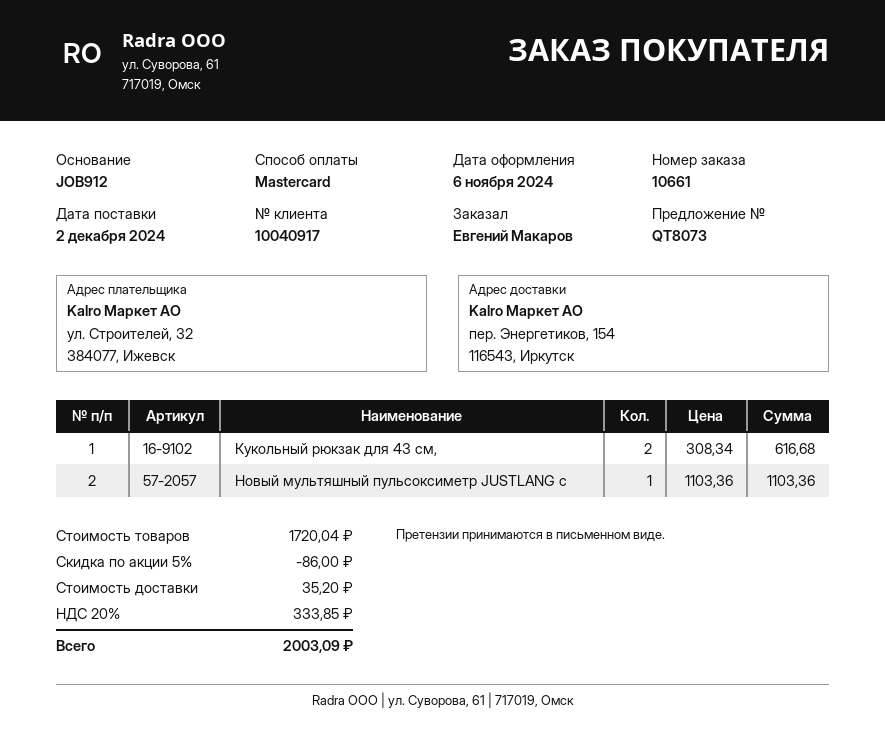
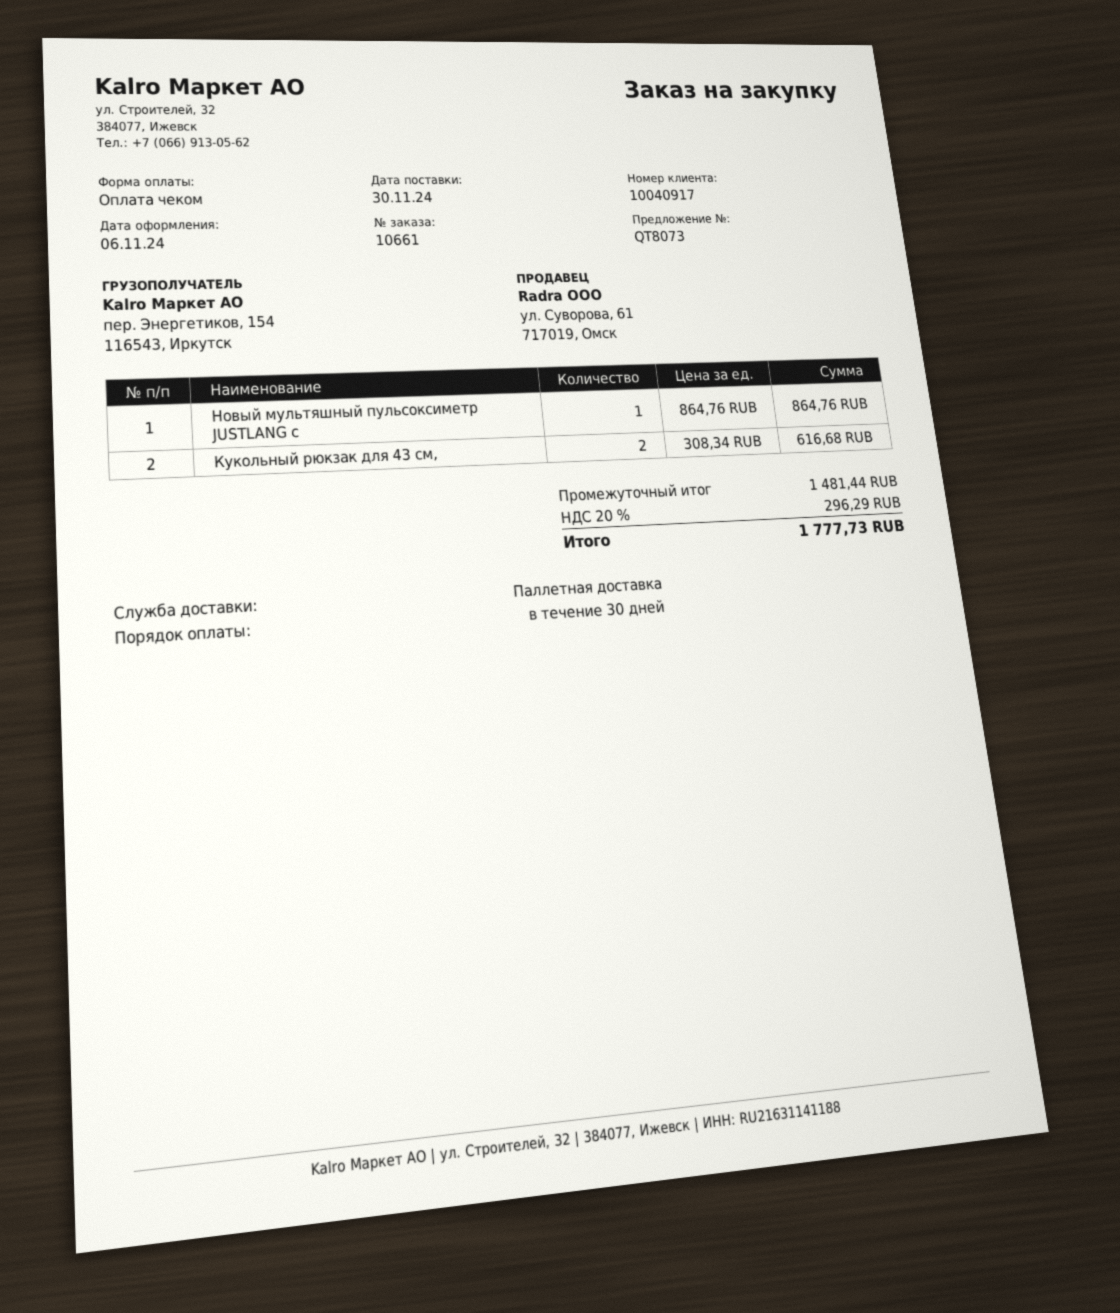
delivery date: 2024-12-02 -> 2024-11-30
payment method: Mastercard -> cheque
Новый мультяшный пульсоксиметр JUSTLANG с: 1 x 1103.36 = 1103.36 -> 1 x 864.76 = 864.76
subtotal: 1720.04 -> 1481.44
discount: 5% = 86.00 -> none
shipping: 35.20 -> none
tax: 20% = 333.85 -> 20% = 296.29
total: 2003.09 -> 1777.73

